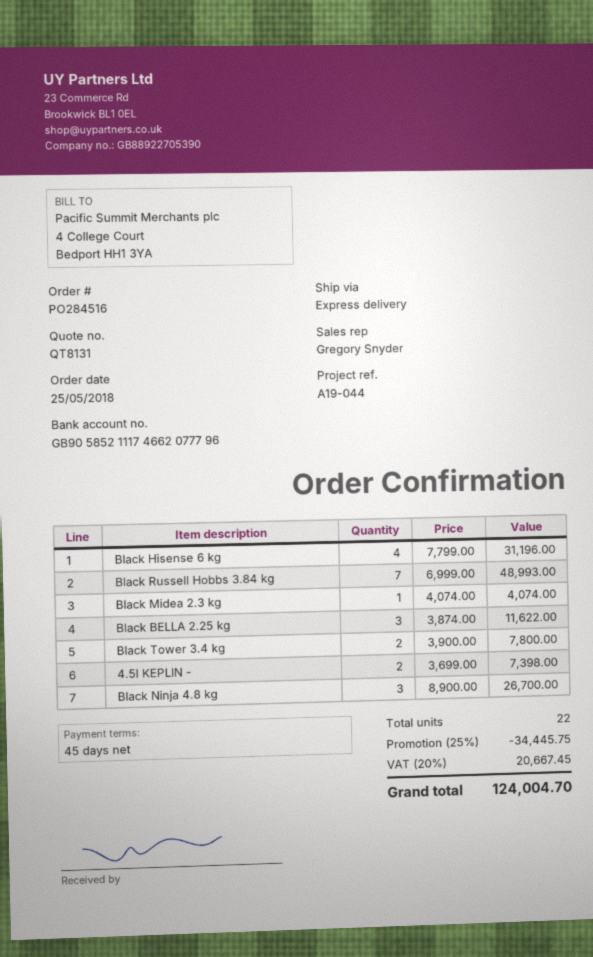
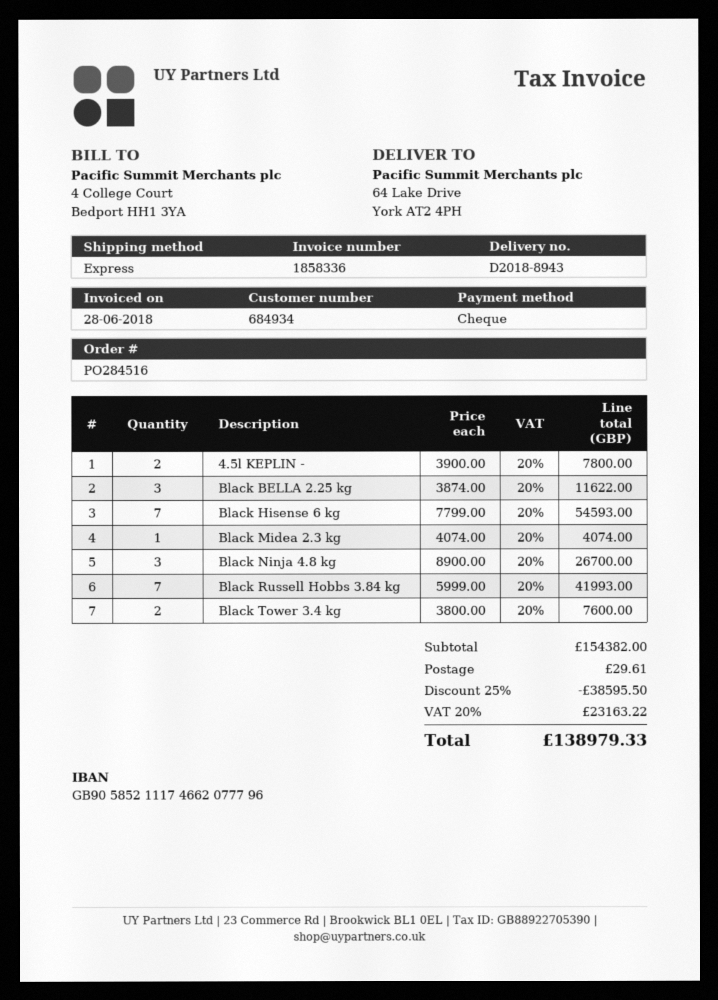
Black Hisense 6 kg: 4 x 7799.00 = 31196.00 -> 7 x 7799.00 = 54593.00
Black Russell Hobbs 3.84 kg: 7 x 6999.00 = 48993.00 -> 7 x 5999.00 = 41993.00
Black Tower 3.4 kg: 2 x 3900.00 = 7800.00 -> 2 x 3800.00 = 7600.00
4.5l KEPLIN -: 2 x 3699.00 = 7398.00 -> 2 x 3900.00 = 7800.00
discount: 25% = 34445.75 -> 25% = 38595.50
shipping: none -> 29.61
tax: 20% = 20667.45 -> 20% = 23163.22
total: 124004.70 -> 138979.33

